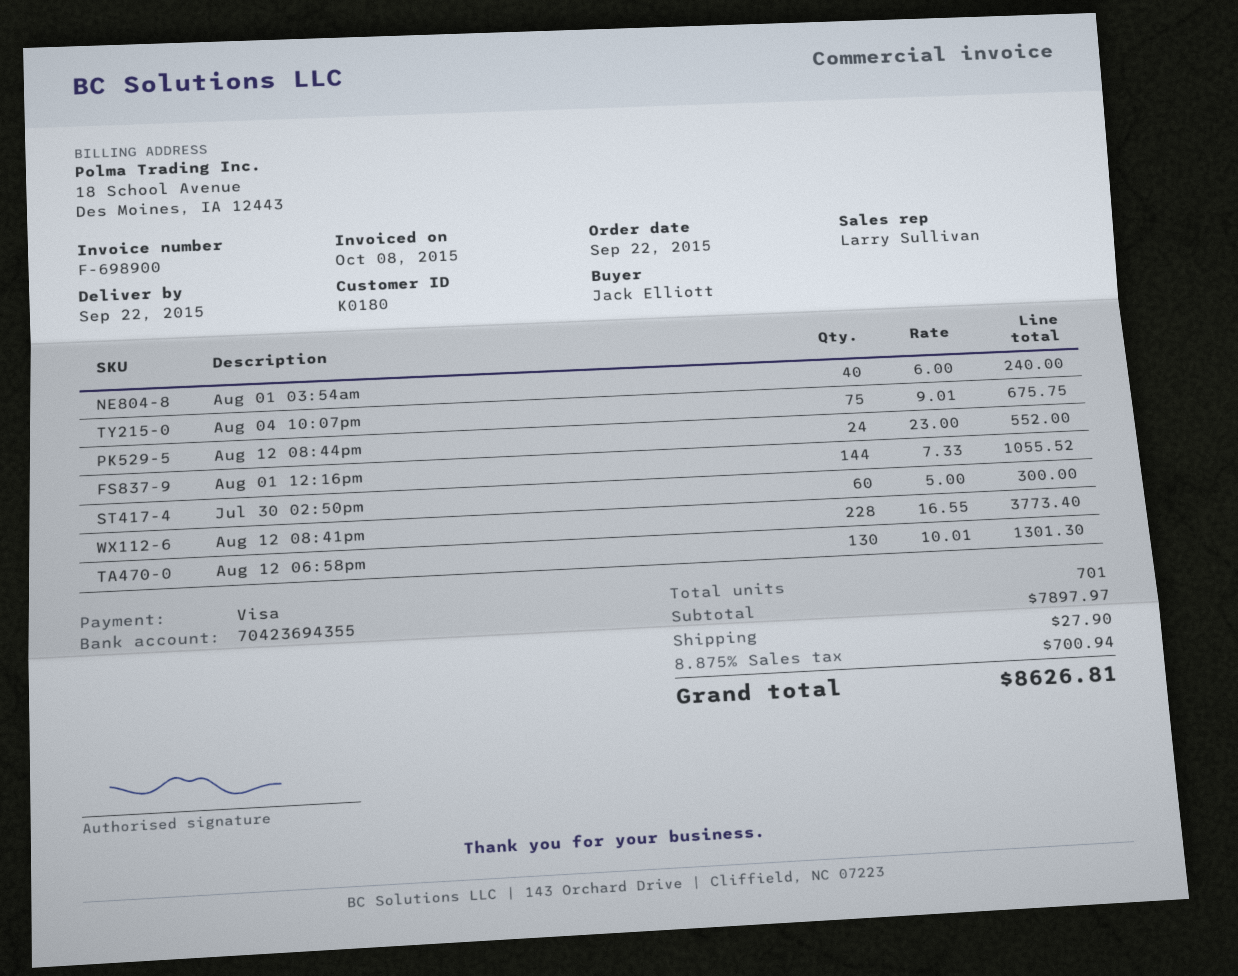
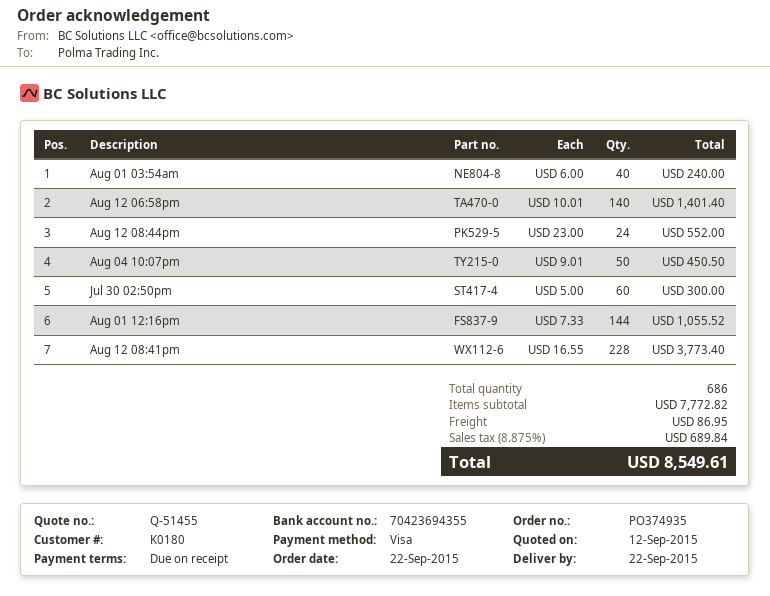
Aug 04 10:07pm: 75 x 9.01 = 675.75 -> 50 x 9.01 = 450.50
Aug 12 06:58pm: 130 x 10.01 = 1301.30 -> 140 x 10.01 = 1401.40
total quantity: 701 -> 686
subtotal: 7897.97 -> 7772.82
shipping: 27.90 -> 86.95
tax: 8.875% = 700.94 -> 8.875% = 689.84
total: 8626.81 -> 8549.61

